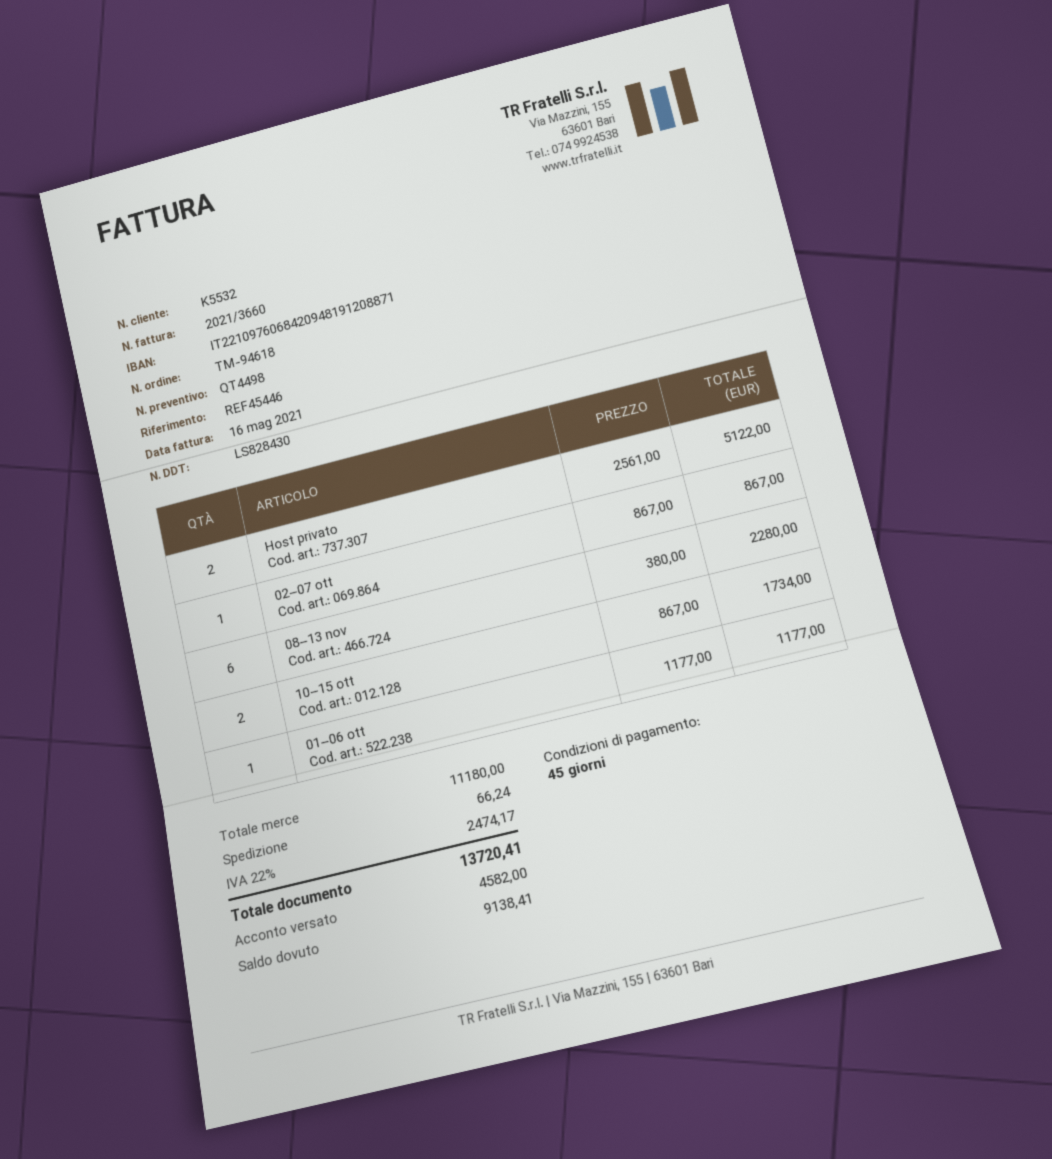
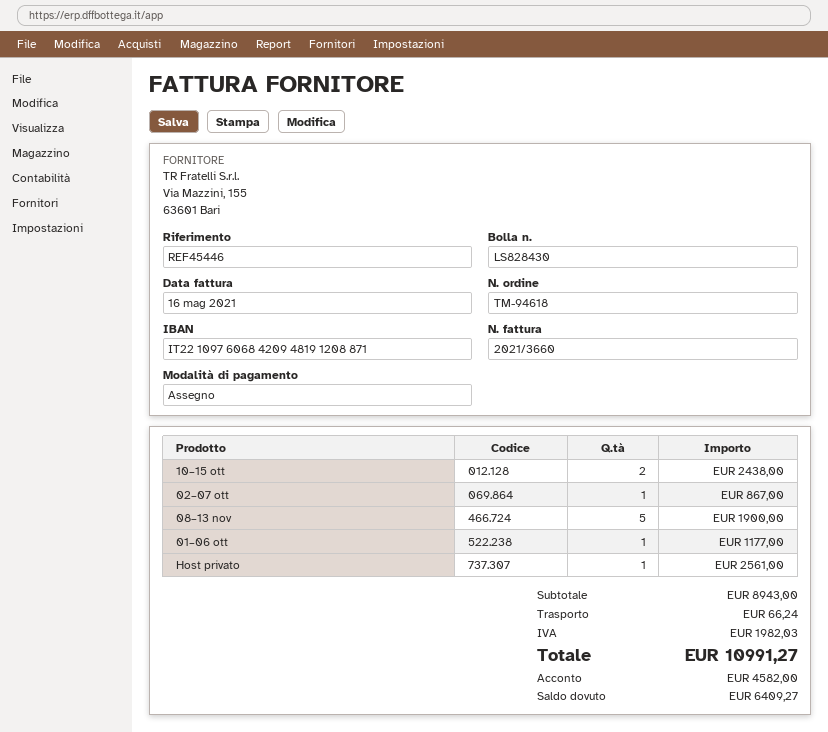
Host privato: 2 for 5122.00 -> 1 for 2561.00
08–13 nov: 6 for 2280.00 -> 5 for 1900.00
10–15 ott: 2 for 1734.00 -> 2 for 2438.00
subtotal: 11180.00 -> 8943.00
tax: 2474.17 -> 1982.03
total: 13720.41 -> 10991.27
balance: 9138.41 -> 6409.27

